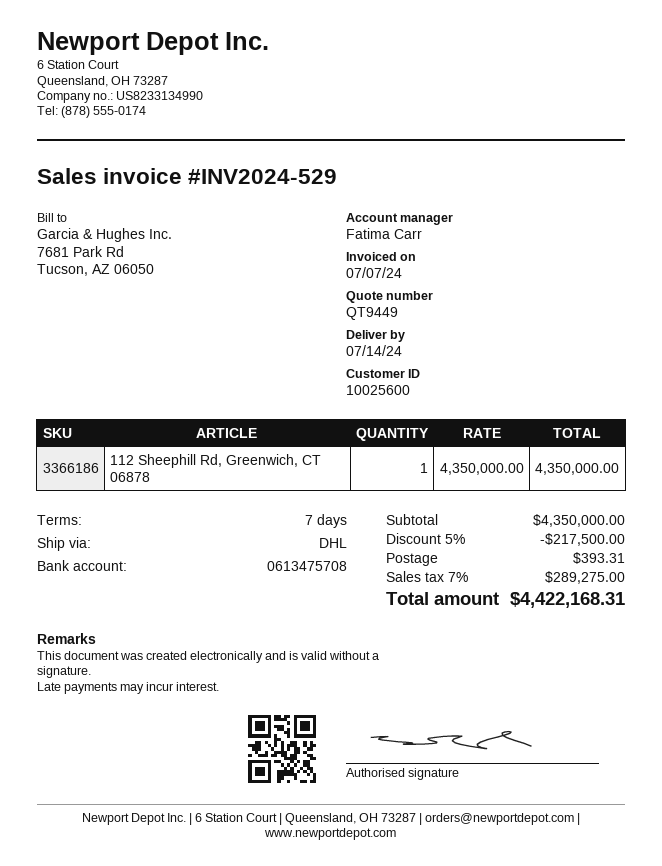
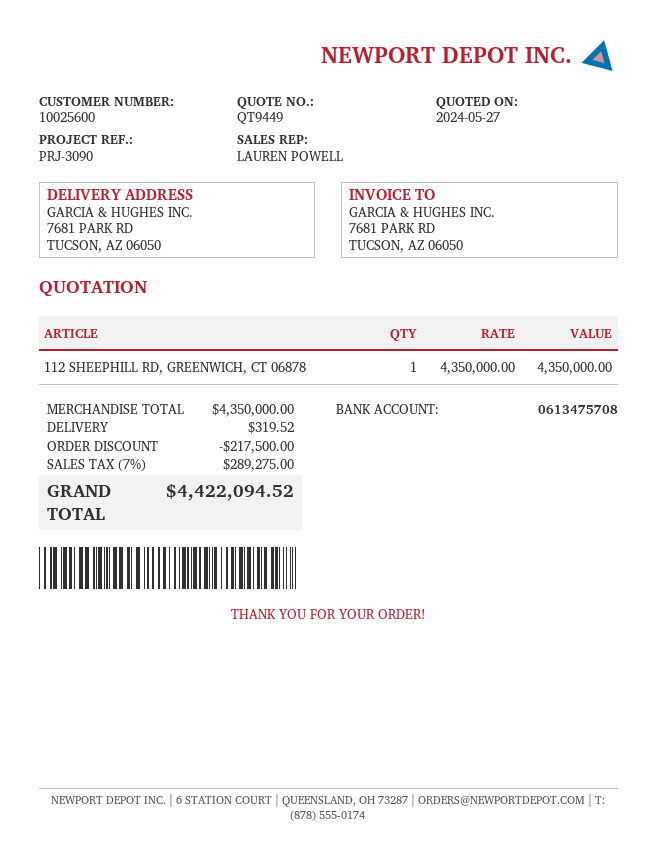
sales rep: Fatima Carr -> LAUREN POWELL
shipping: 393.31 -> 319.52
total: 4422168.31 -> 4422094.52

